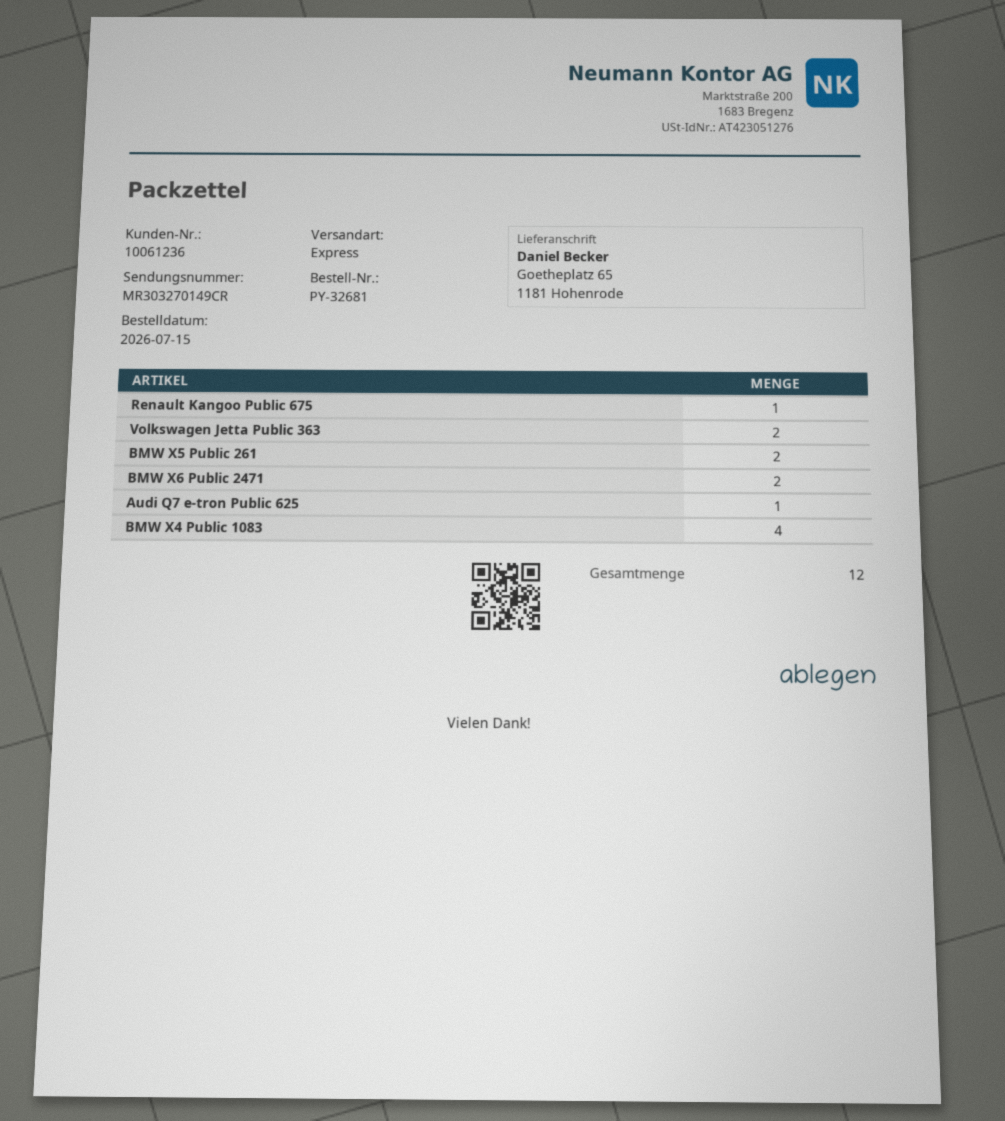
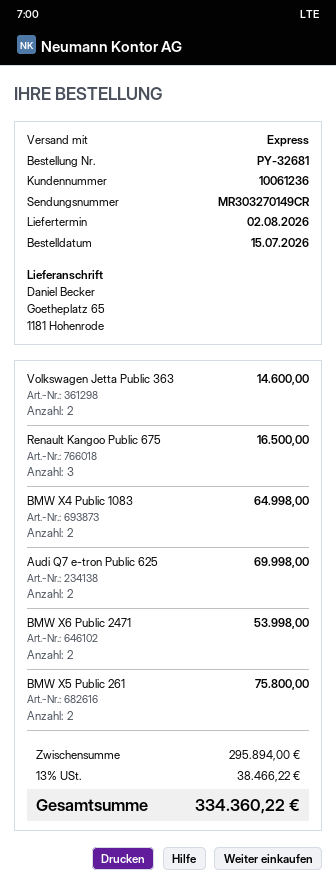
Renault Kangoo Public 675: 1 -> 3
Audi Q7 e-tron Public 625: 1 -> 2
BMW X4 Public 1083: 4 -> 2

